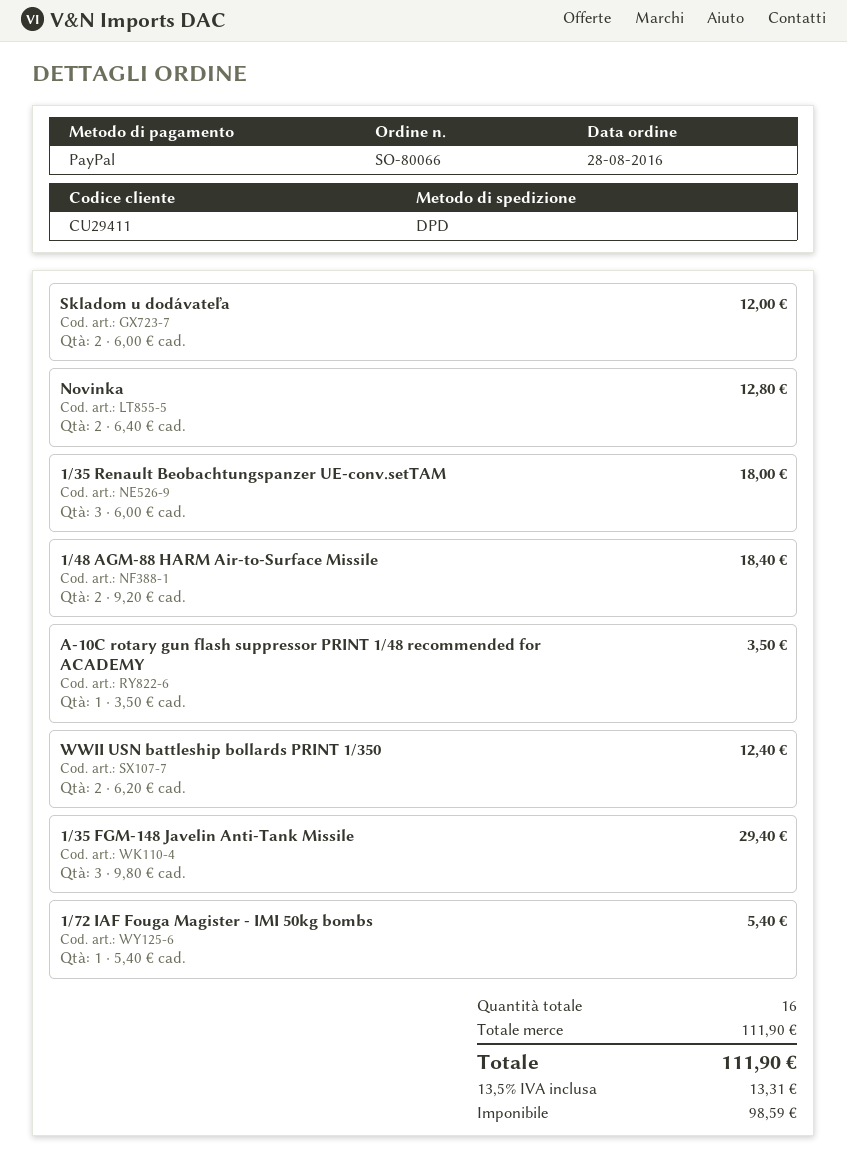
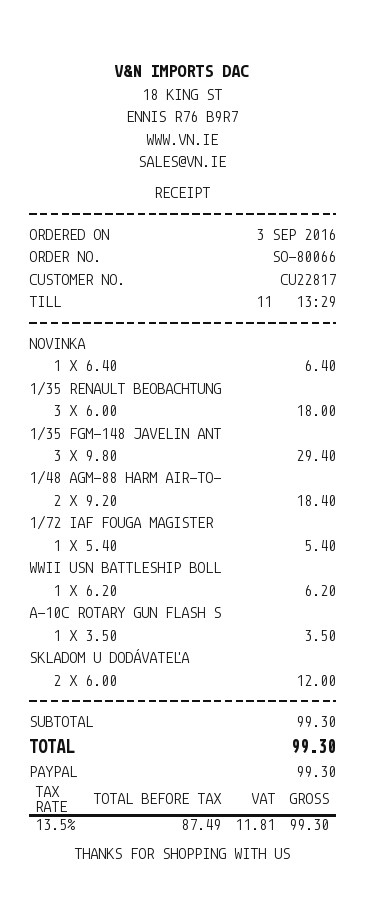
order date: 2016-08-28 -> 2016-09-03
customer number: CU29411 -> CU22817
Novinka: 2 x 6.40 = 12.80 -> 1 x 6.40 = 6.40
WWII USN battleship bollards PRINT 1/350: 2 x 6.20 = 12.40 -> 1 x 6.20 = 6.20
subtotal: 111.90 -> 99.30
net: 98.59 -> 87.49
tax: 13.5% = 13.31 -> 13.5% = 11.81
total: 111.90 -> 99.30

